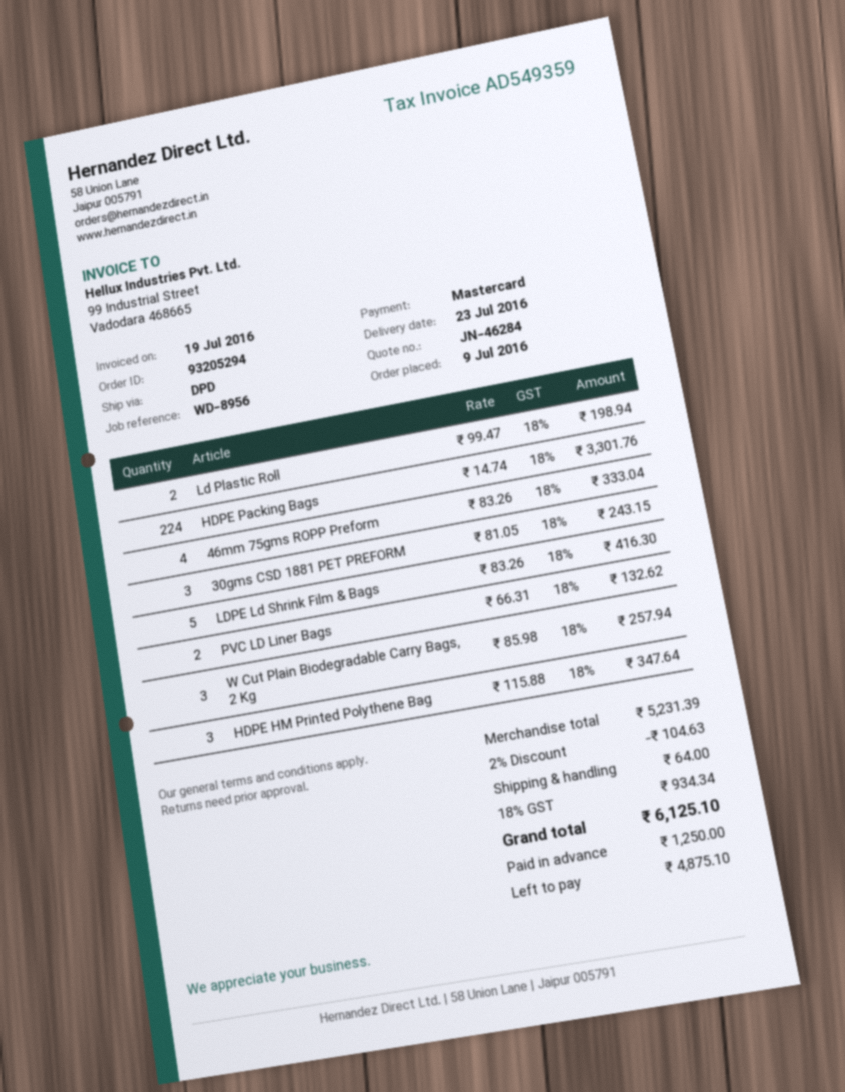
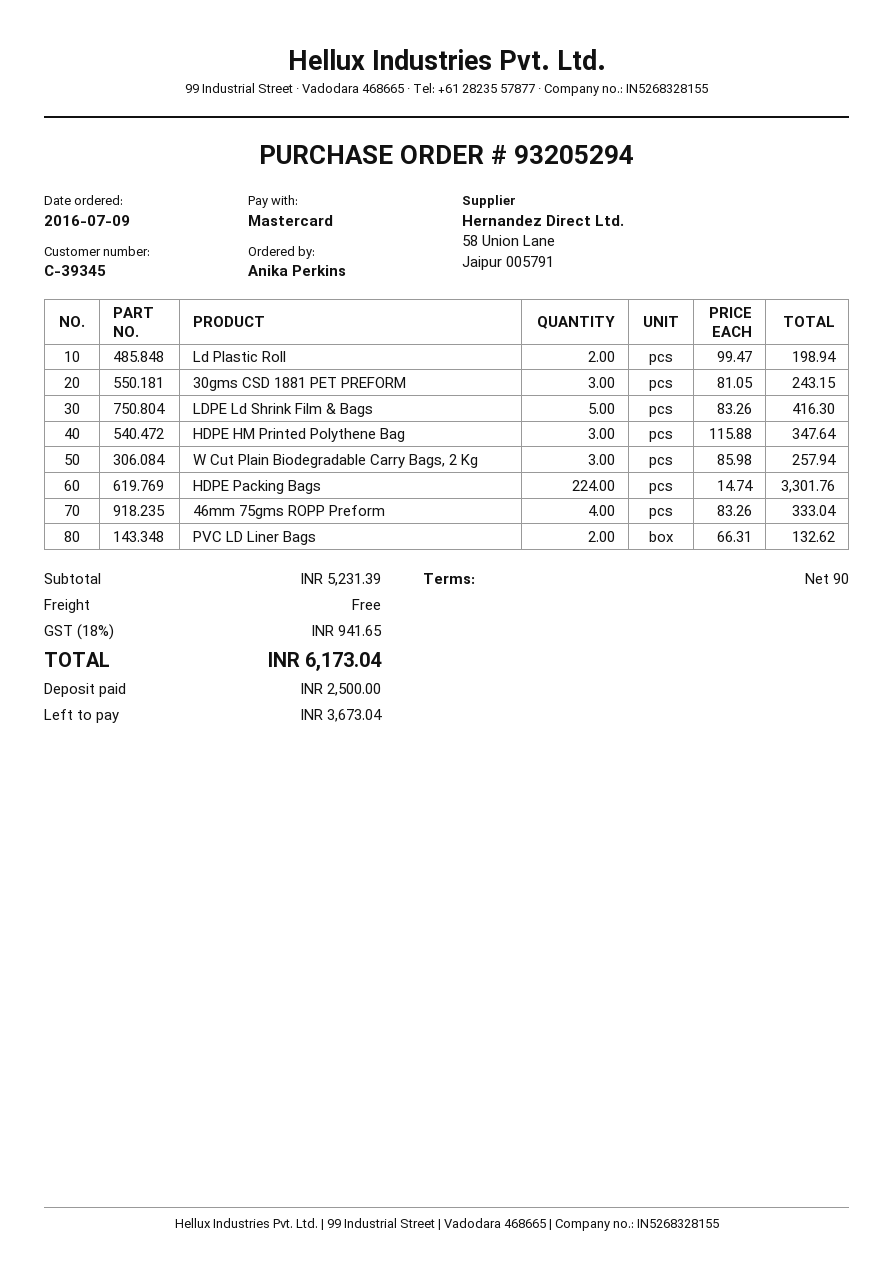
discount: 2% = 104.63 -> none
shipping: 64.00 -> 0.00
tax: 18% = 934.34 -> 18% = 941.65
total: 6125.10 -> 6173.04
deposit: 1250.00 -> 2500.00
balance: 4875.10 -> 3673.04

